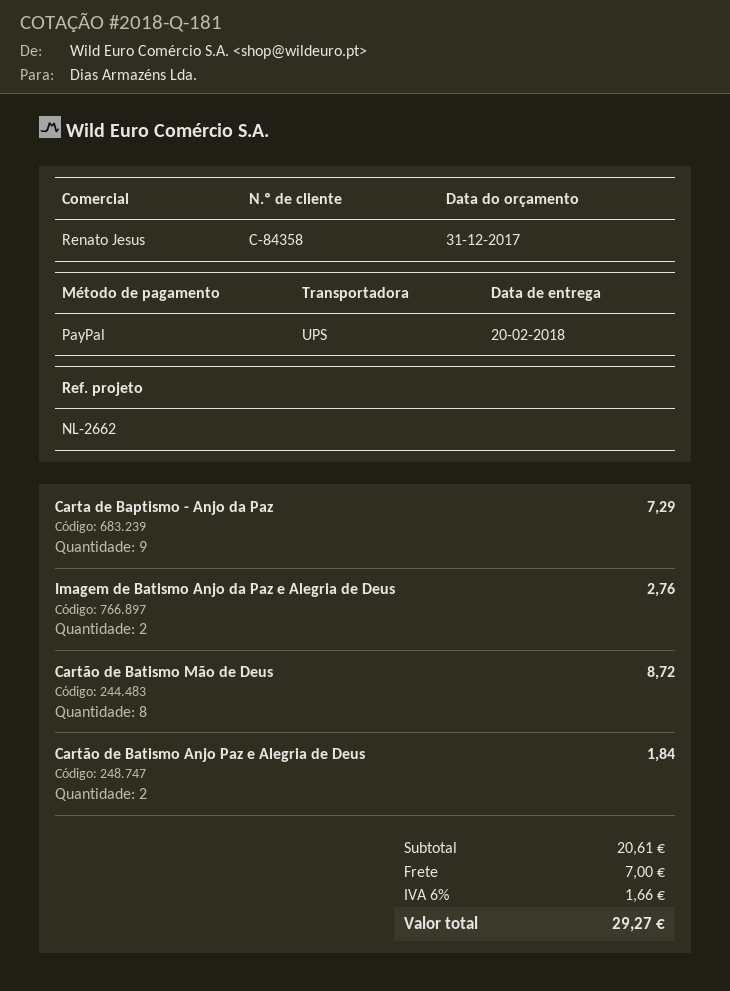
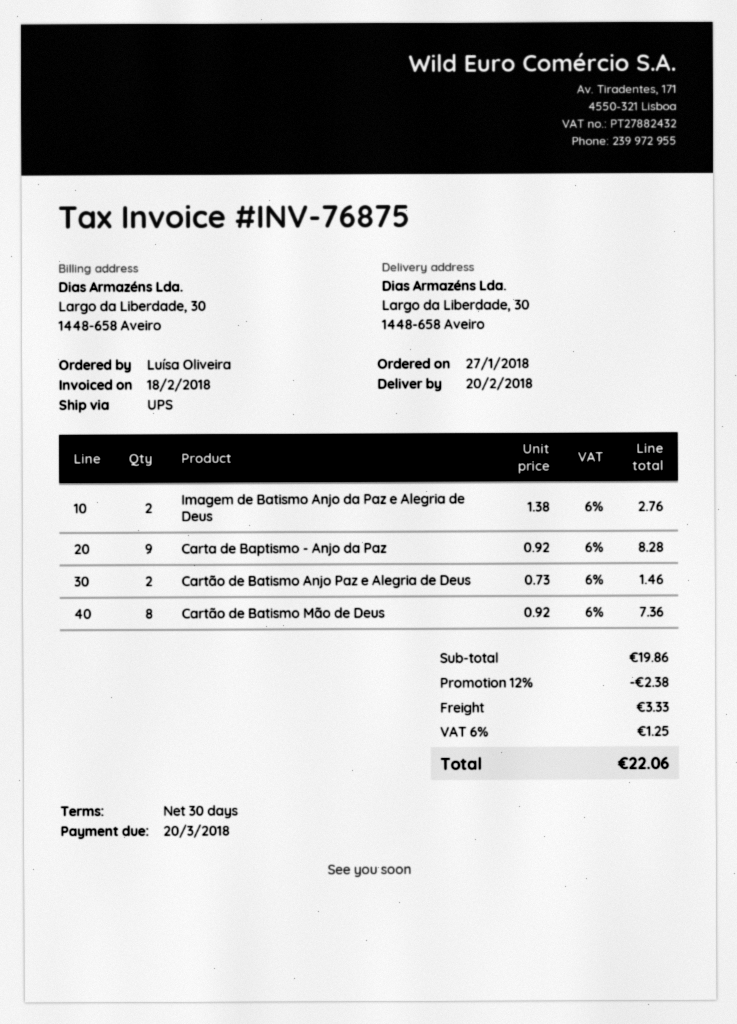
Carta de Baptismo - Anjo da Paz: 9 for 7.29 -> 9 for 8.28
Cartão de Batismo Mão de Deus: 8 for 8.72 -> 8 for 7.36
Cartão de Batismo Anjo Paz e Alegria de Deus: 2 for 1.84 -> 2 for 1.46
subtotal: 20.61 -> 19.86
discount: none -> 12% = 2.38
shipping: 7.00 -> 3.33
tax: 6% = 1.66 -> 6% = 1.25
total: 29.27 -> 22.06

